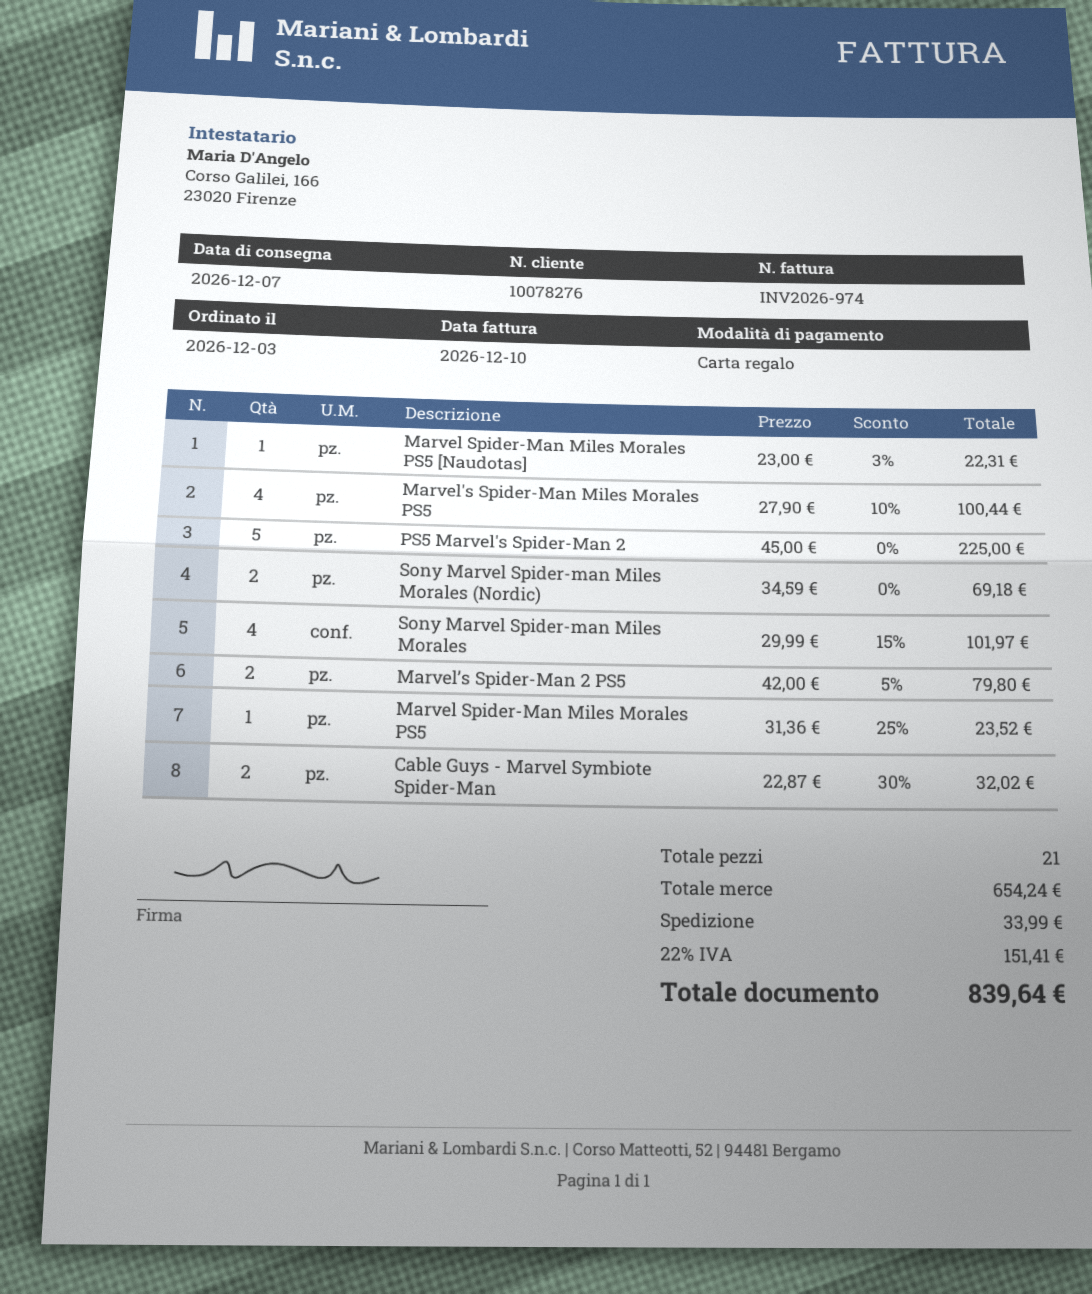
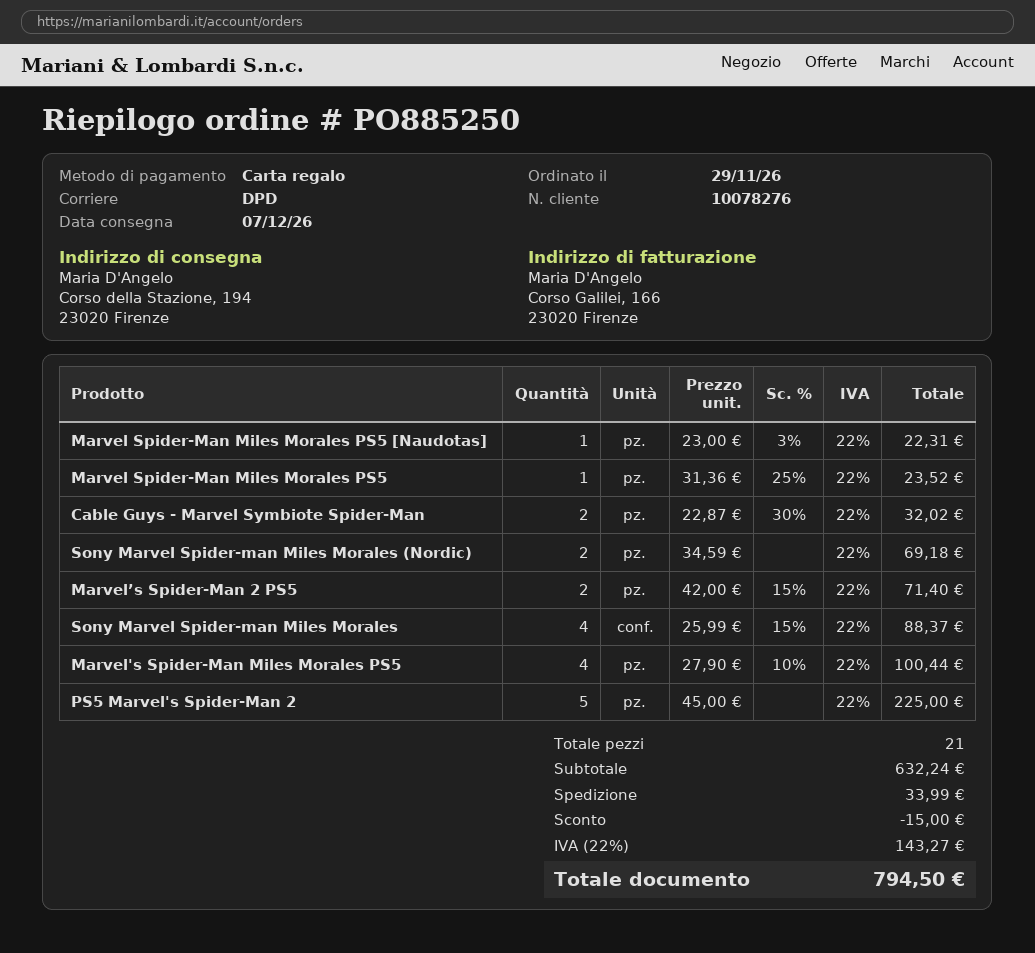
order date: 2026-12-03 -> 2026-11-29
Sony Marvel Spider-man Miles Morales: 4 x 29.99 - 15% = 101.97 -> 4 x 25.99 - 15% = 88.37
Marvel’s Spider-Man 2 PS5: 2 x 42.00 - 5% = 79.80 -> 2 x 42.00 - 15% = 71.40
subtotal: 654.24 -> 632.24
discount: none -> 15.00
tax: 22% = 151.41 -> 22% = 143.27
total: 839.64 -> 794.50

